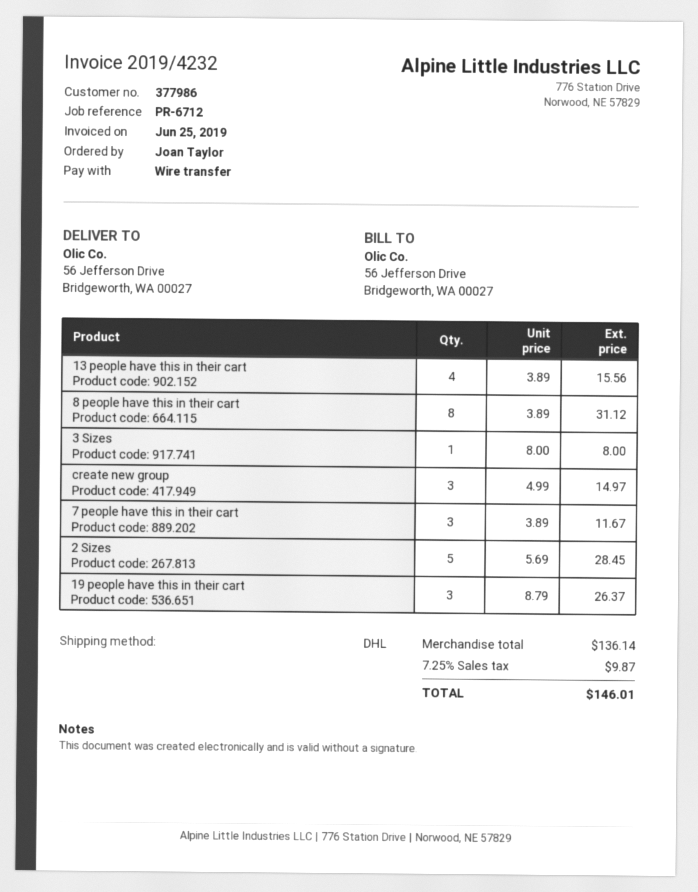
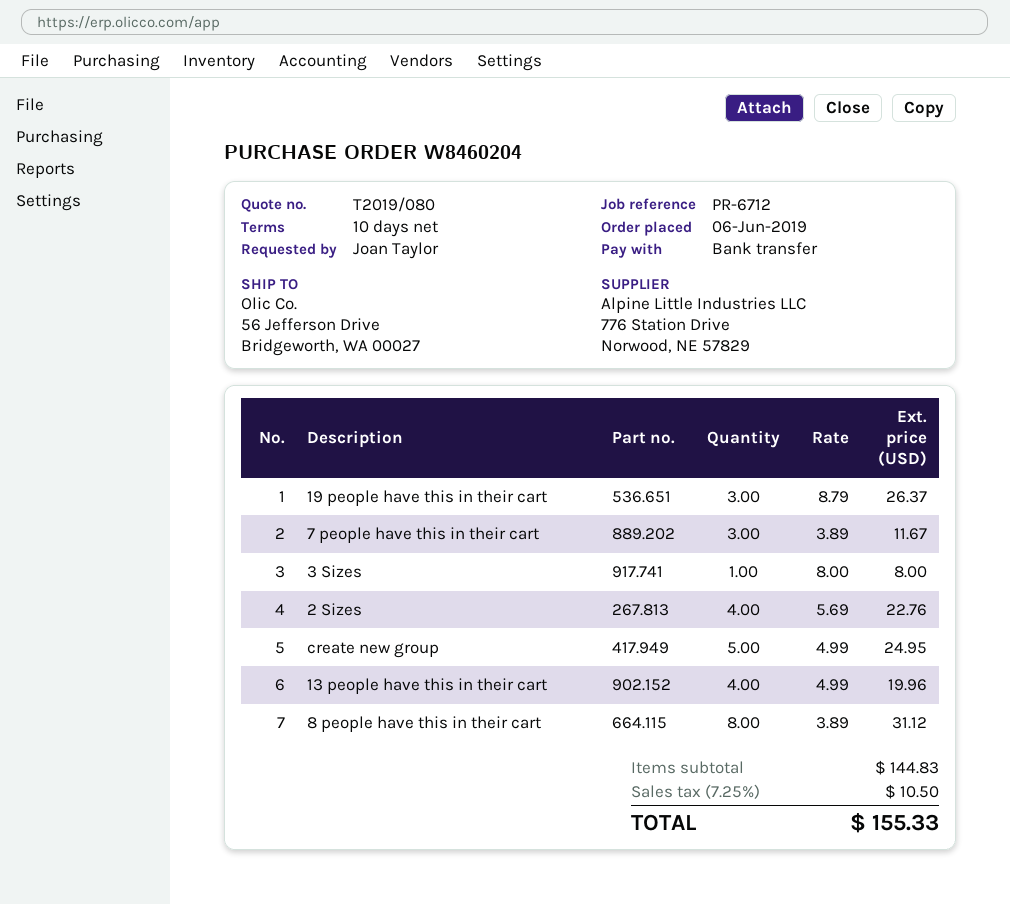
13 people have this in their cart: 4 x 3.89 = 15.56 -> 4 x 4.99 = 19.96
create new group: 3 x 4.99 = 14.97 -> 5 x 4.99 = 24.95
2 Sizes: 5 x 5.69 = 28.45 -> 4 x 5.69 = 22.76
subtotal: 136.14 -> 144.83
tax: 7.25% = 9.87 -> 7.25% = 10.50
total: 146.01 -> 155.33

